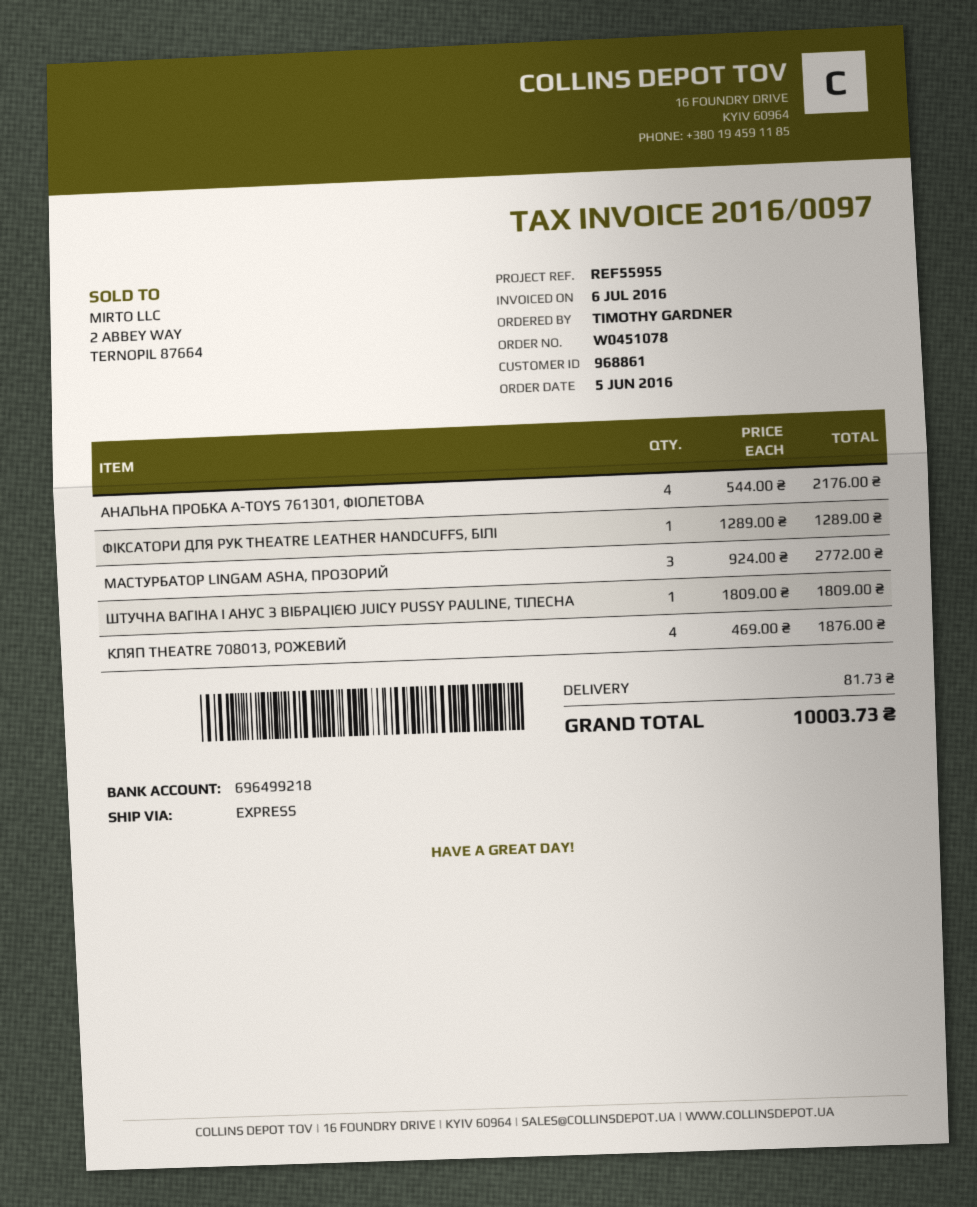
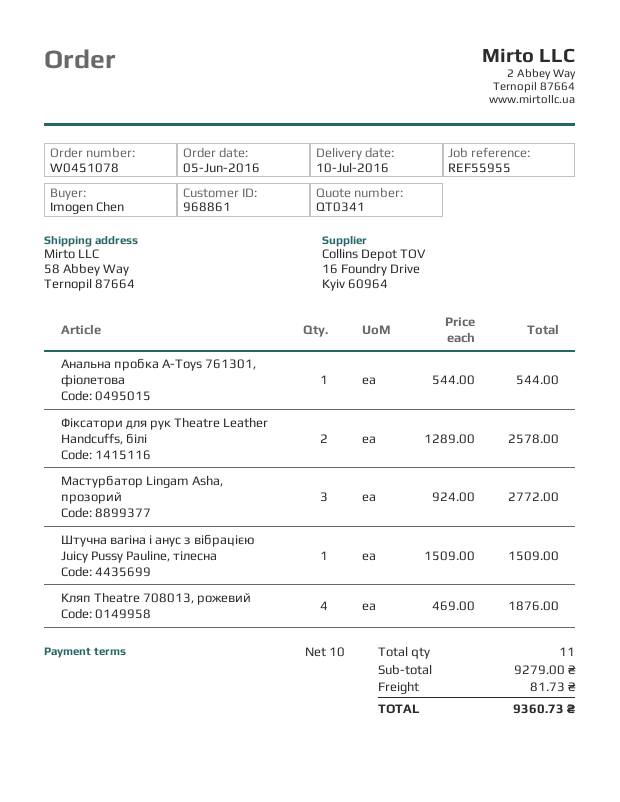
ordered by: TIMOTHY GARDNER -> Imogen Chen
АНАЛЬНА ПРОБКА A-TOYS 761301, ФІОЛЕТОВА: 4 x 544.00 = 2176.00 -> 1 x 544.00 = 544.00
ФІКСАТОРИ ДЛЯ РУК THEATRE LEATHER HANDCUFFS, БІЛІ: 1 x 1289.00 = 1289.00 -> 2 x 1289.00 = 2578.00
ШТУЧНА ВАГІНА І АНУС З ВІБРАЦІЄЮ JUICY PUSSY PAULINE, ТІЛЕСНА: 1 x 1809.00 = 1809.00 -> 1 x 1509.00 = 1509.00
total: 10003.73 -> 9360.73

